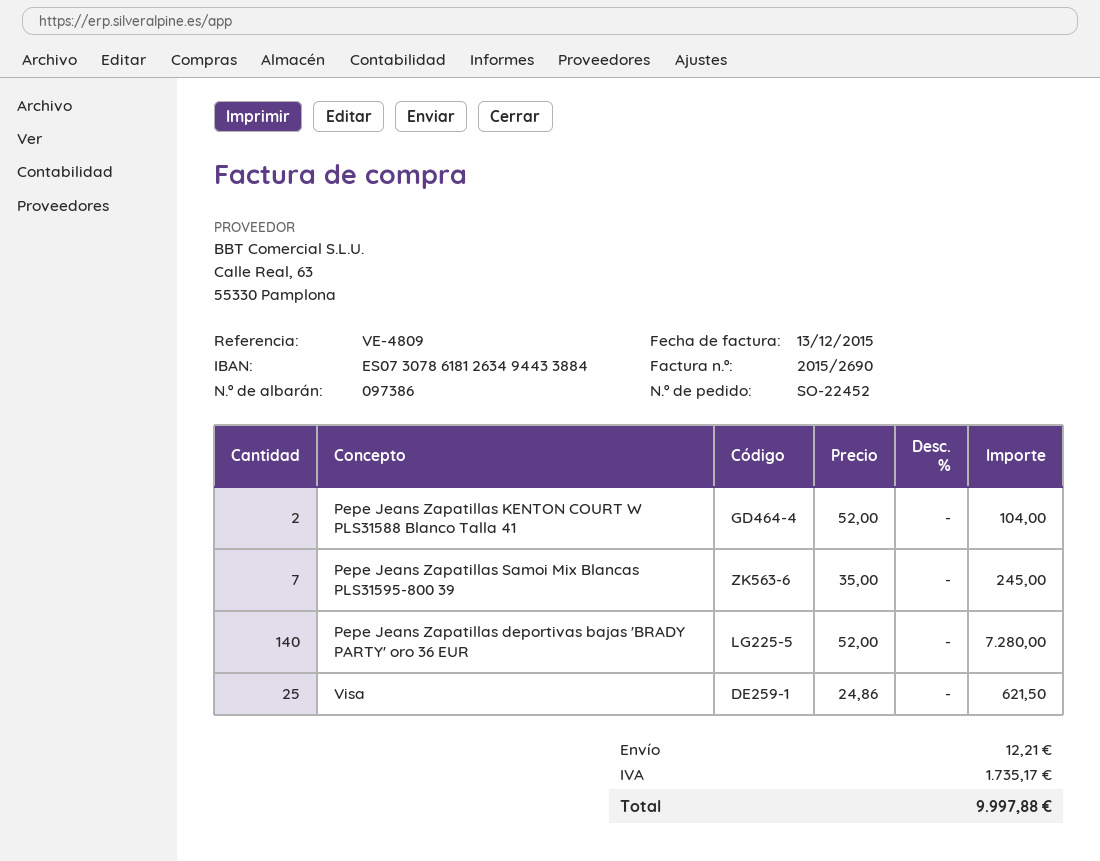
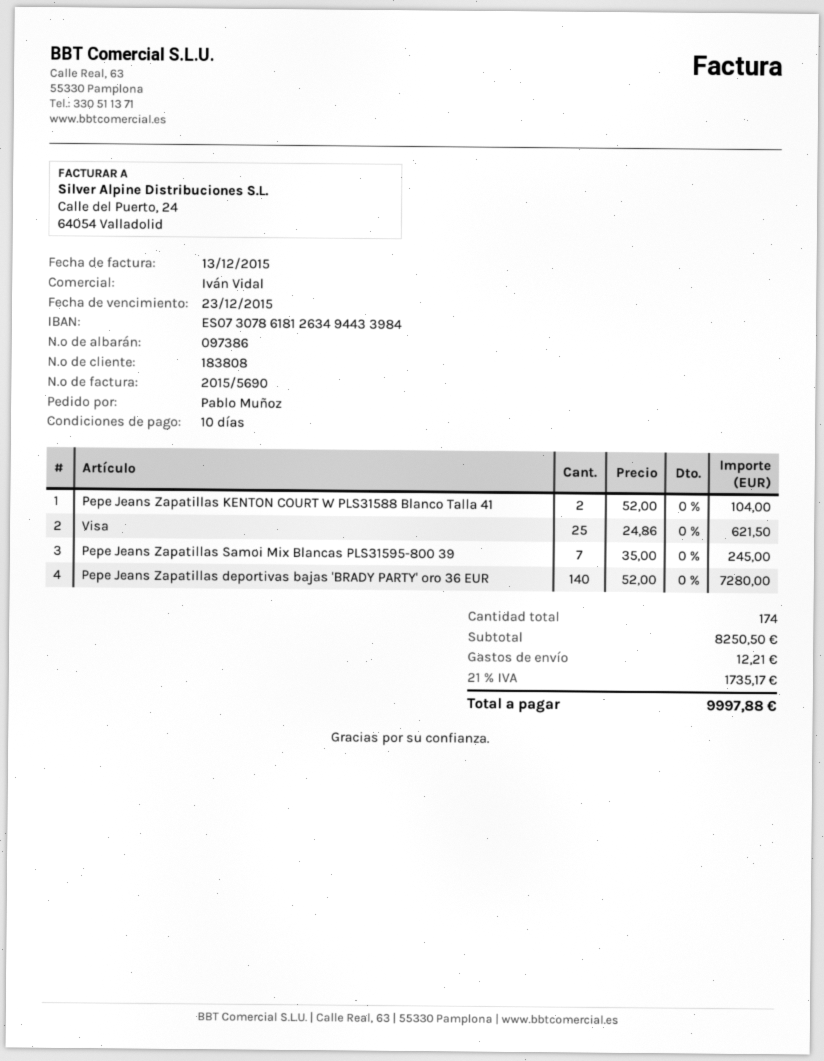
invoice number: 2015/2690 -> 2015/5690
bank account: ES0730786181263494433884 -> ES0730786181263494433984

